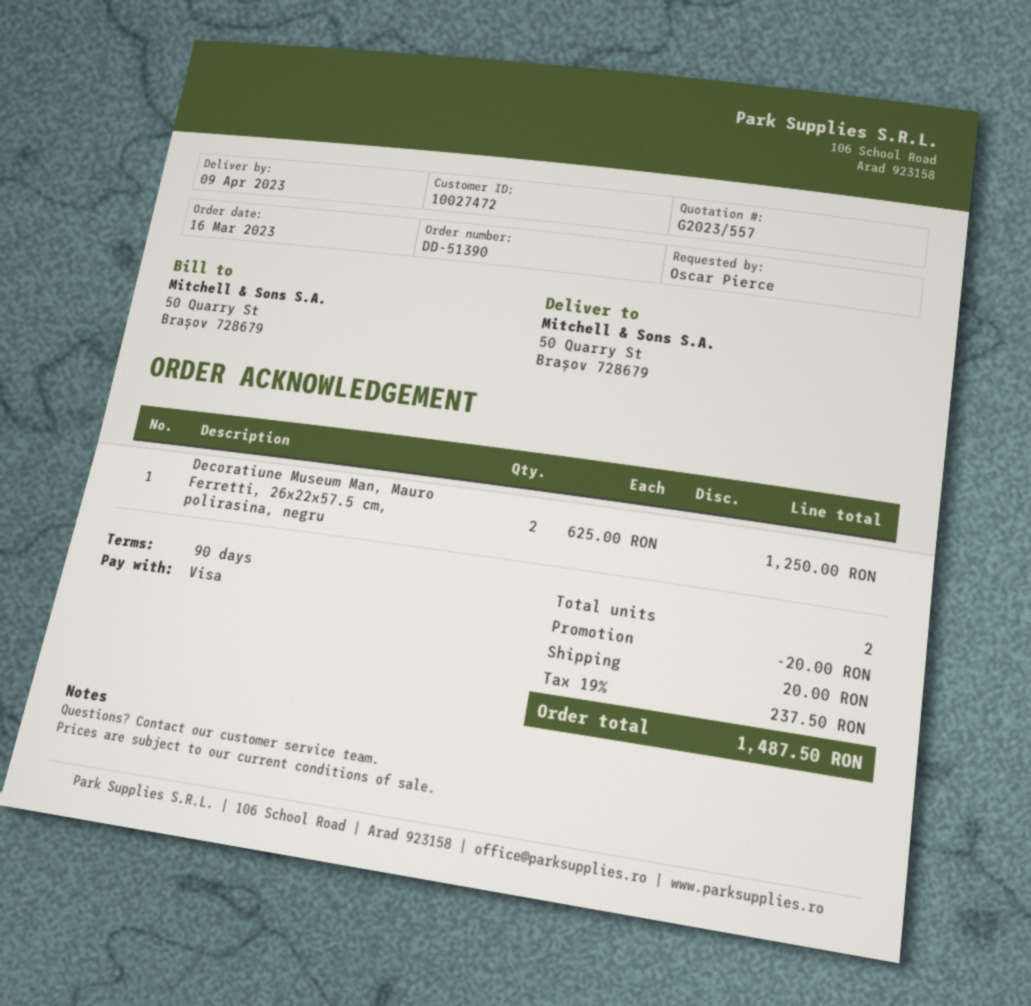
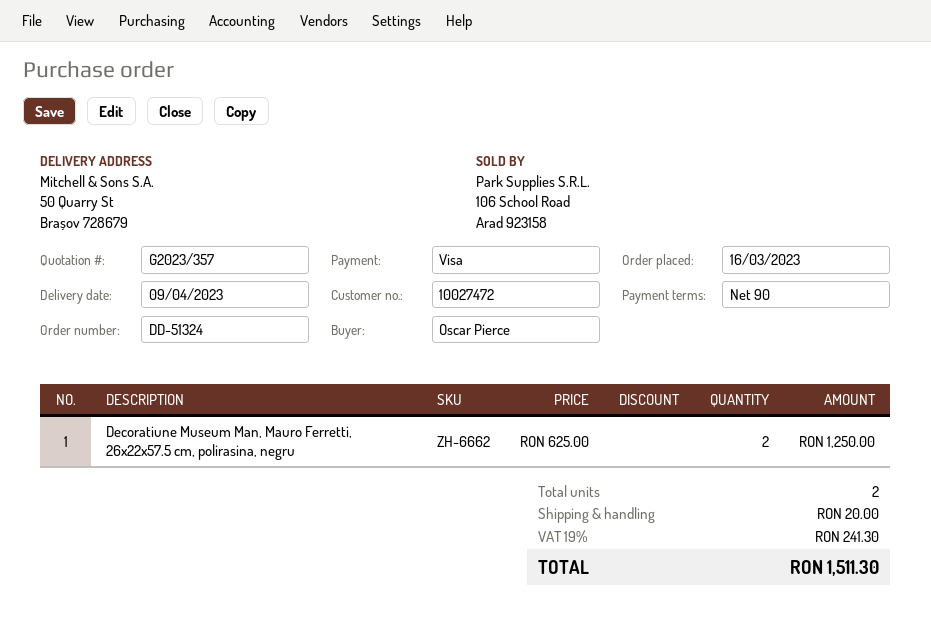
quote number: G2023/557 -> G2023/357
order number: DD-51390 -> DD-51324
discount: 20.00 -> none
tax: 19% = 237.50 -> 19% = 241.30
total: 1487.50 -> 1511.30

